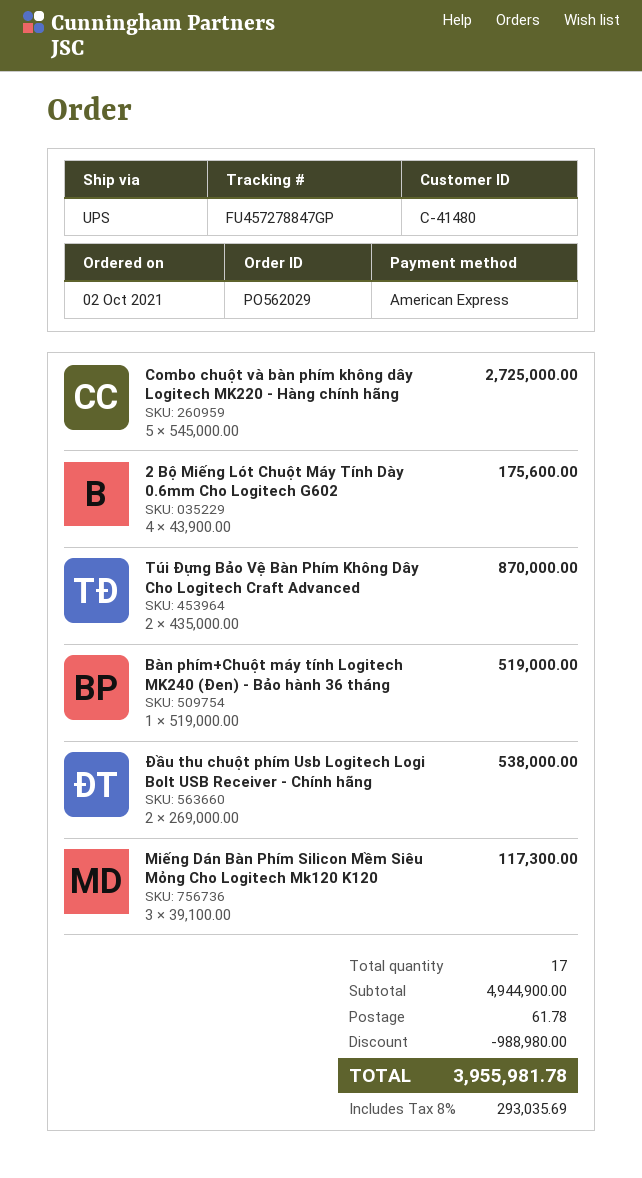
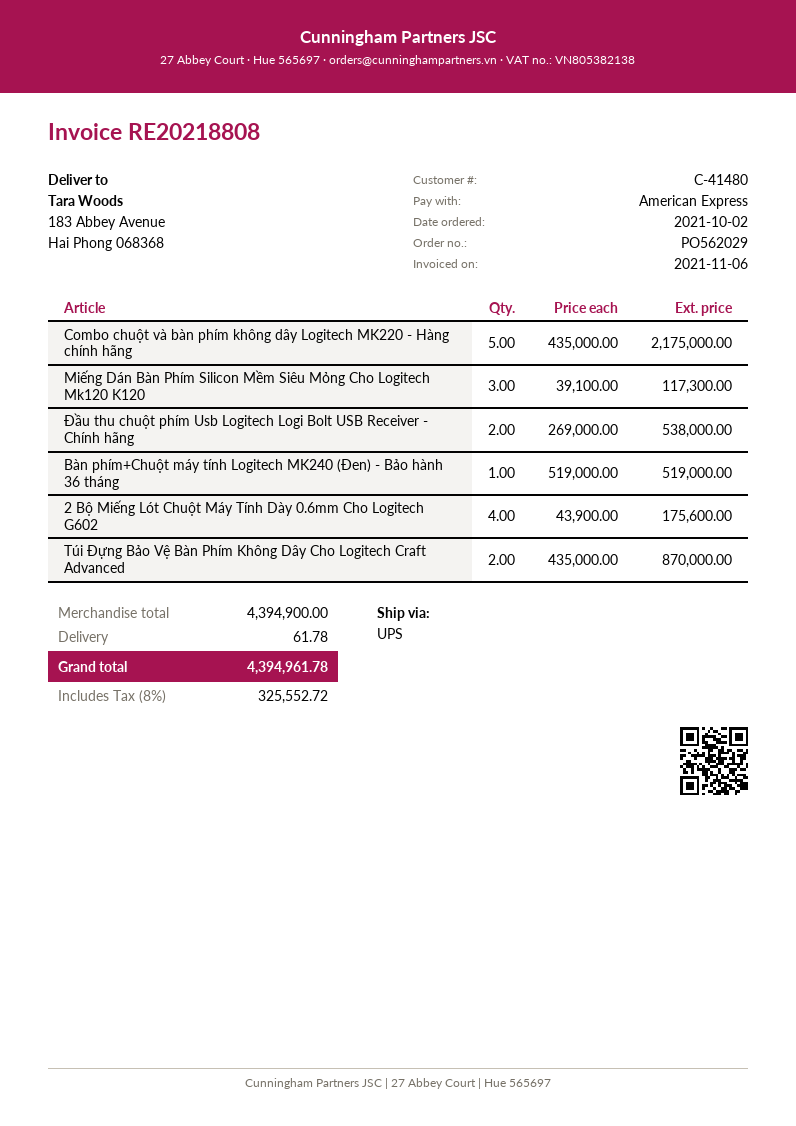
Combo chuột và bàn phím không dây Logitech MK220 - Hàng chính hãng: 5 x 545000.00 = 2725000.00 -> 5 x 435000.00 = 2175000.00
subtotal: 4944900.00 -> 4394900.00
discount: 988980.00 -> none
tax: 8% = 293035.69 -> 8% = 325552.72
total: 3955981.78 -> 4394961.78

